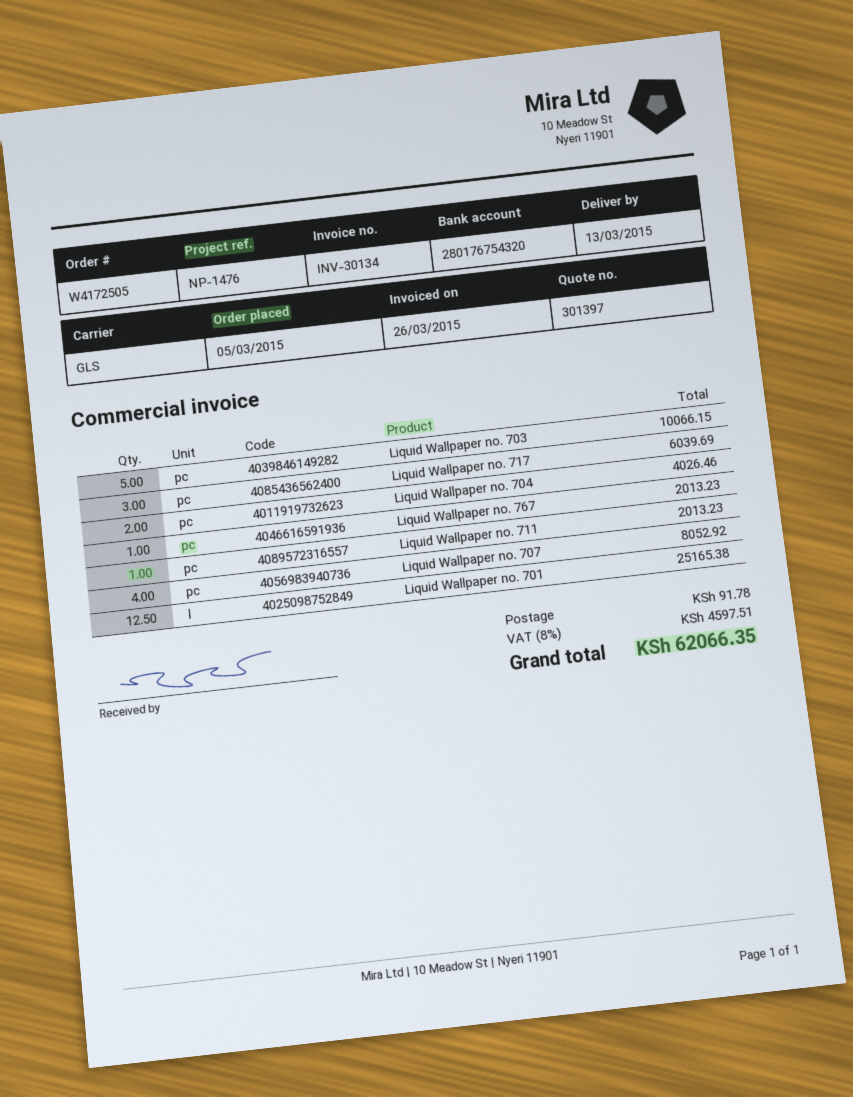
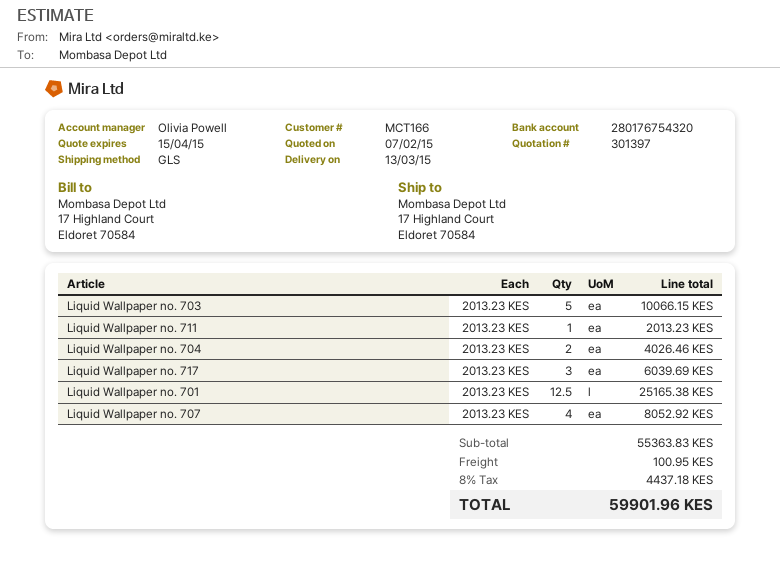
Liquid Wallpaper no. 767: 1 for 2013.23 -> none
shipping: 91.78 -> 100.95
tax: 8% = 4597.51 -> 8% = 4437.18
total: 62066.35 -> 59901.96

